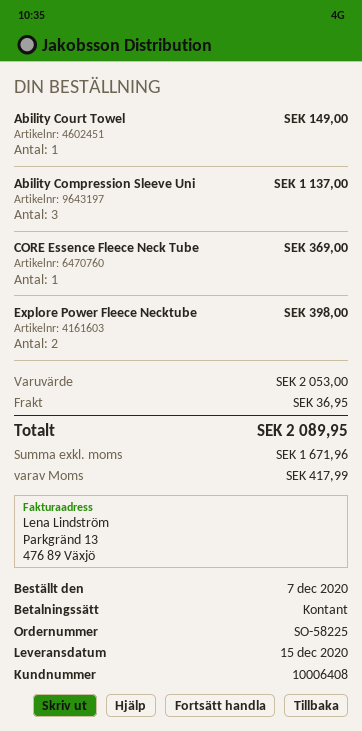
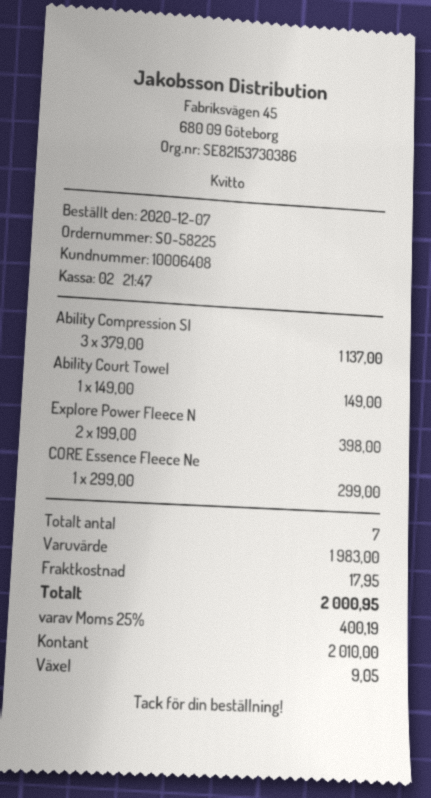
CORE Essence Fleece Neck Tube: 1 for 369.00 -> 1 for 299.00
subtotal: 2053.00 -> 1983.00
shipping: 36.95 -> 17.95
tax: 417.99 -> 400.19
total: 2089.95 -> 2000.95

